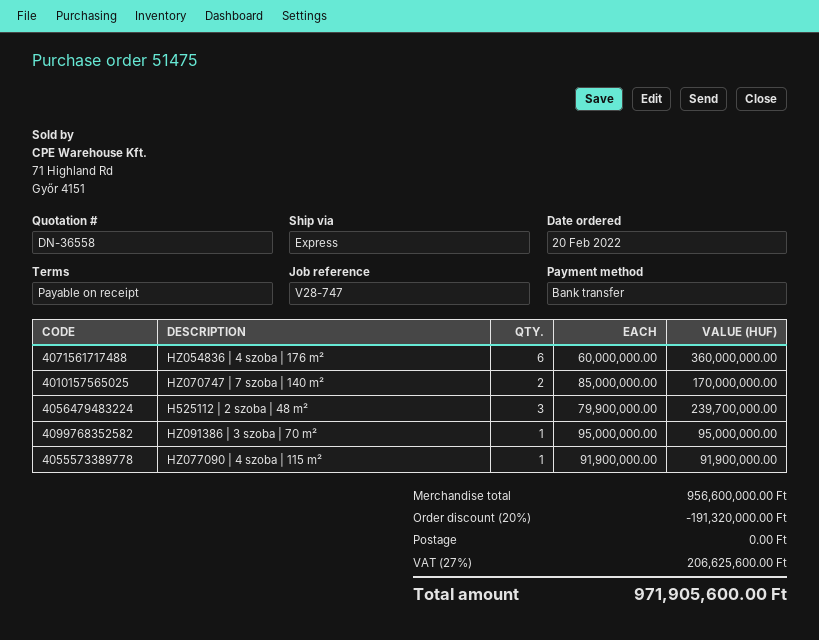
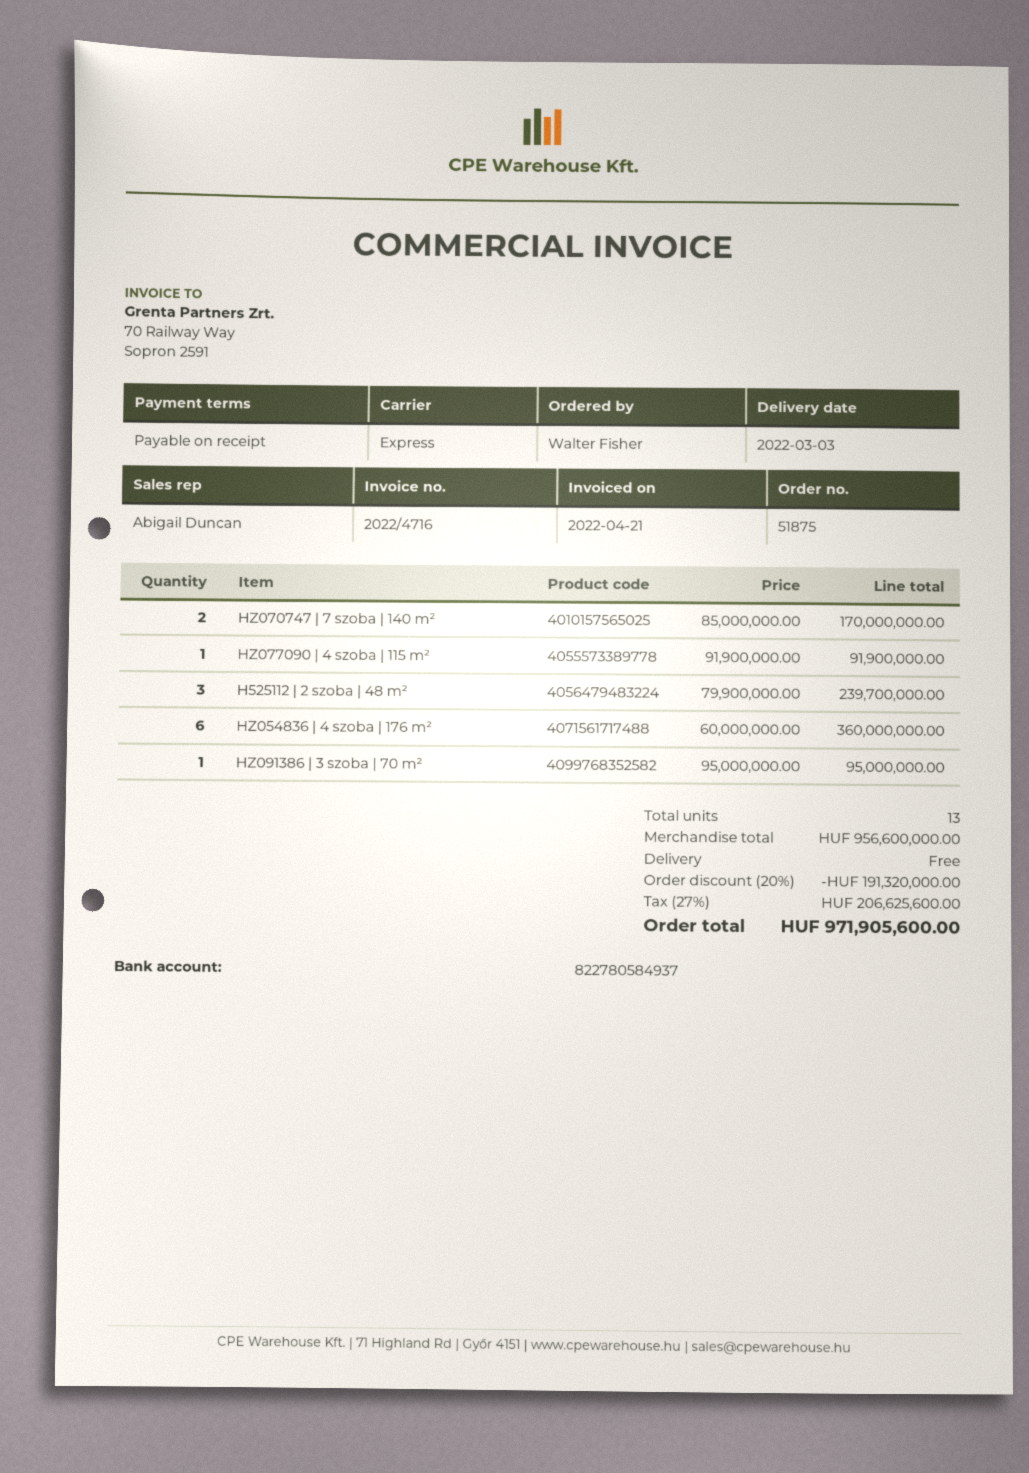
order number: 51475 -> 51875

